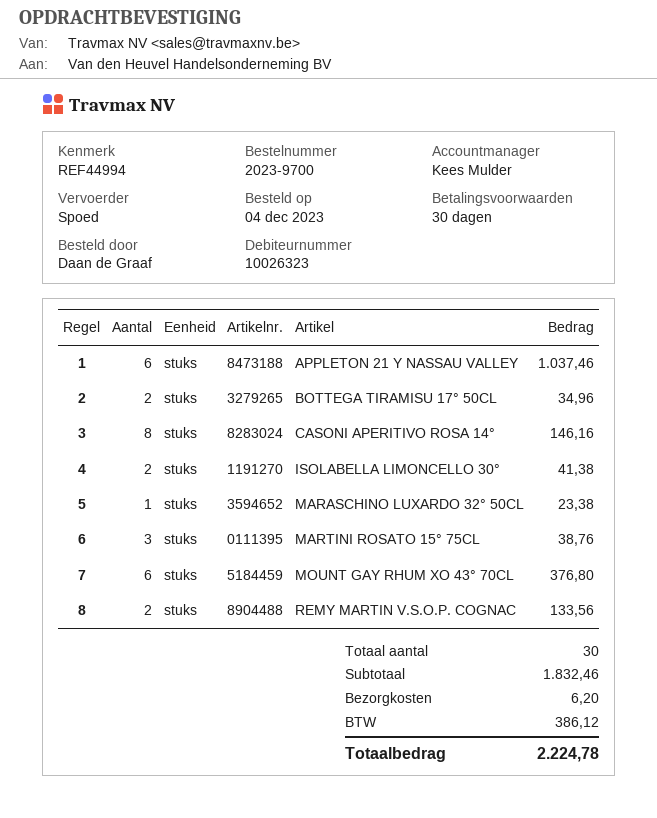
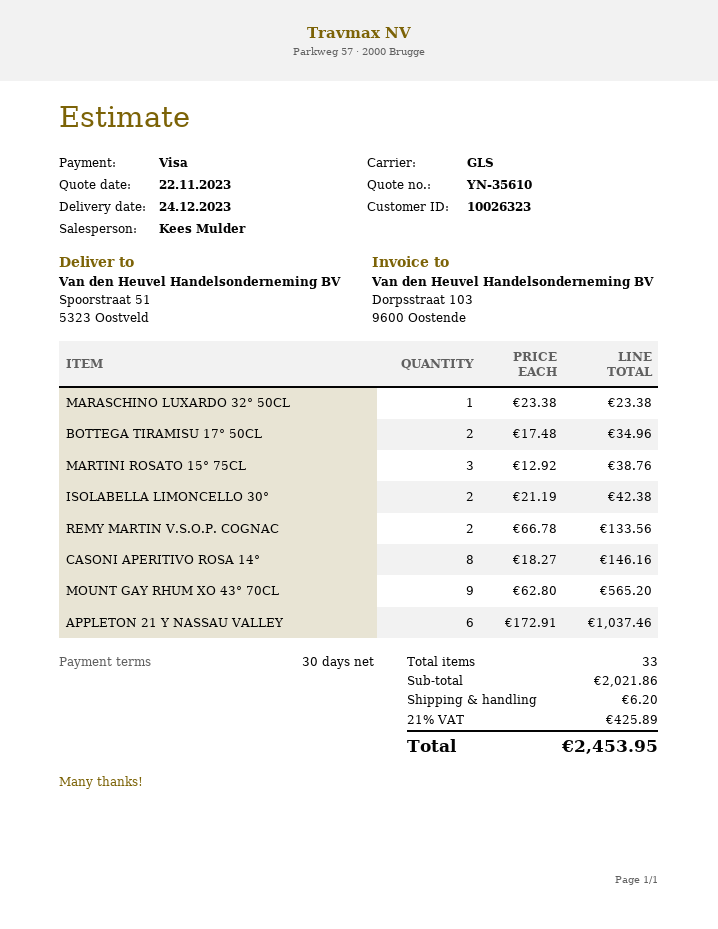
shipping method: express -> GLS
ISOLABELLA LIMONCELLO 30°: 2 for 41.38 -> 2 for 42.38
MOUNT GAY RHUM XO 43° 70CL: 6 for 376.80 -> 9 for 565.20
total quantity: 30 -> 33
subtotal: 1832.46 -> 2021.86
tax: 386.12 -> 425.89
total: 2224.78 -> 2453.95

